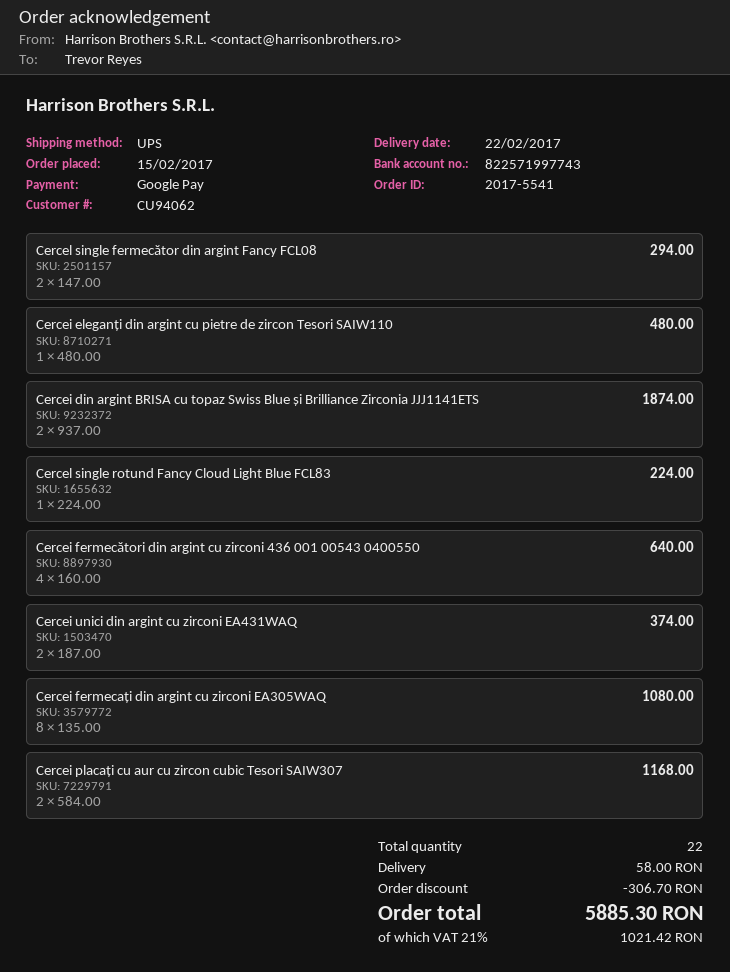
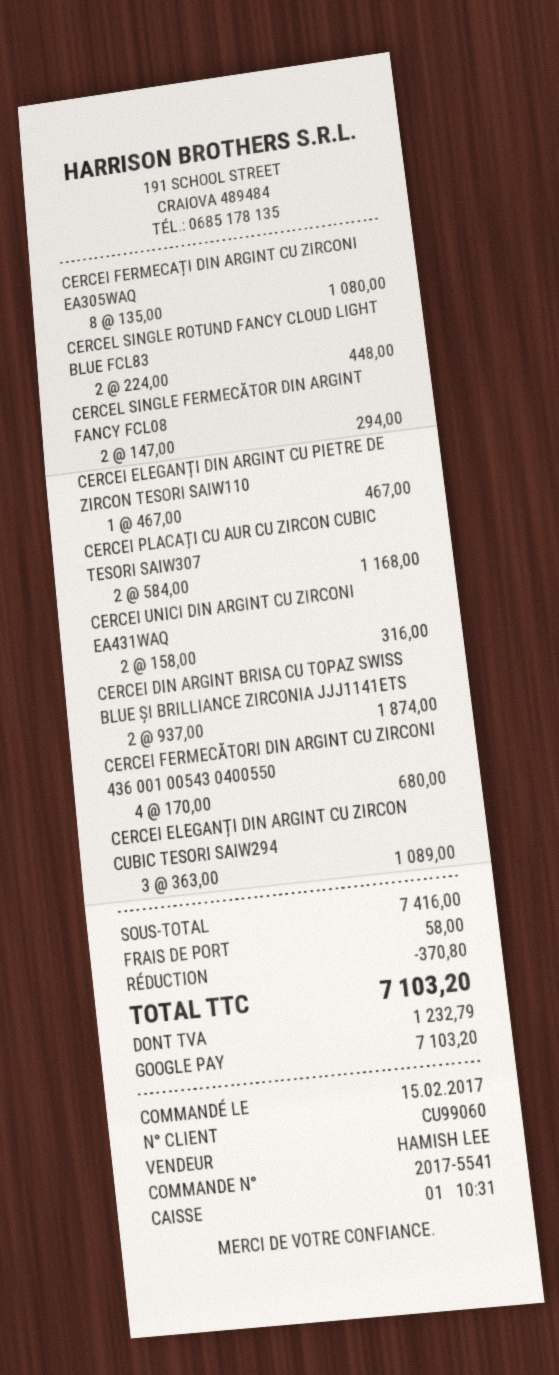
customer number: CU94062 -> CU99060
Cercei eleganți din argint cu pietre de zircon Tesori SAIW110: 1 x 480.00 = 480.00 -> 1 x 467.00 = 467.00
Cercel single rotund Fancy Cloud Light Blue FCL83: 1 x 224.00 = 224.00 -> 2 x 224.00 = 448.00
Cercei fermecători din argint cu zirconi 436 001 00543 0400550: 4 x 160.00 = 640.00 -> 4 x 170.00 = 680.00
Cercei unici din argint cu zirconi EA431WAQ: 2 x 187.00 = 374.00 -> 2 x 158.00 = 316.00
CERCEI ELEGANȚI DIN ARGINT CU ZIRCON CUBIC TESORI SAIW294: none -> 3 x 363.00 = 1089.00
discount: 306.70 -> 370.80
tax: 1021.42 -> 1232.79
total: 5885.30 -> 7103.20

